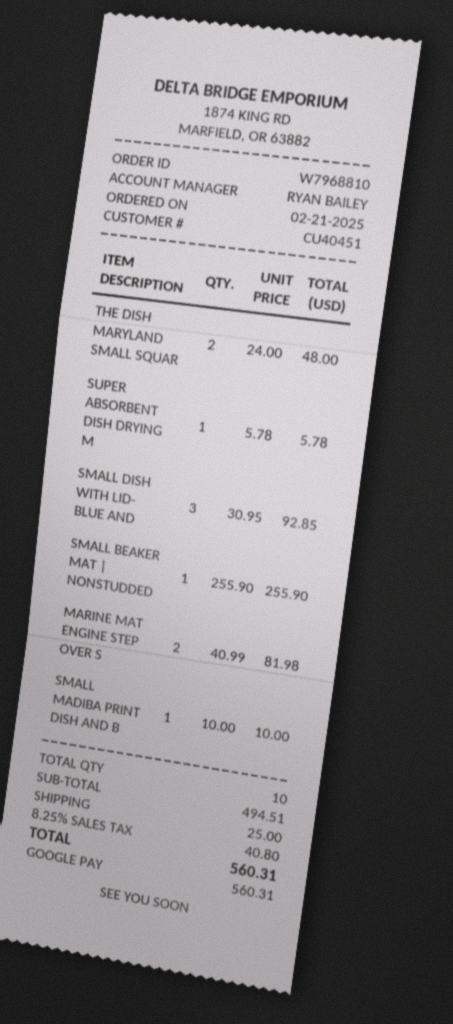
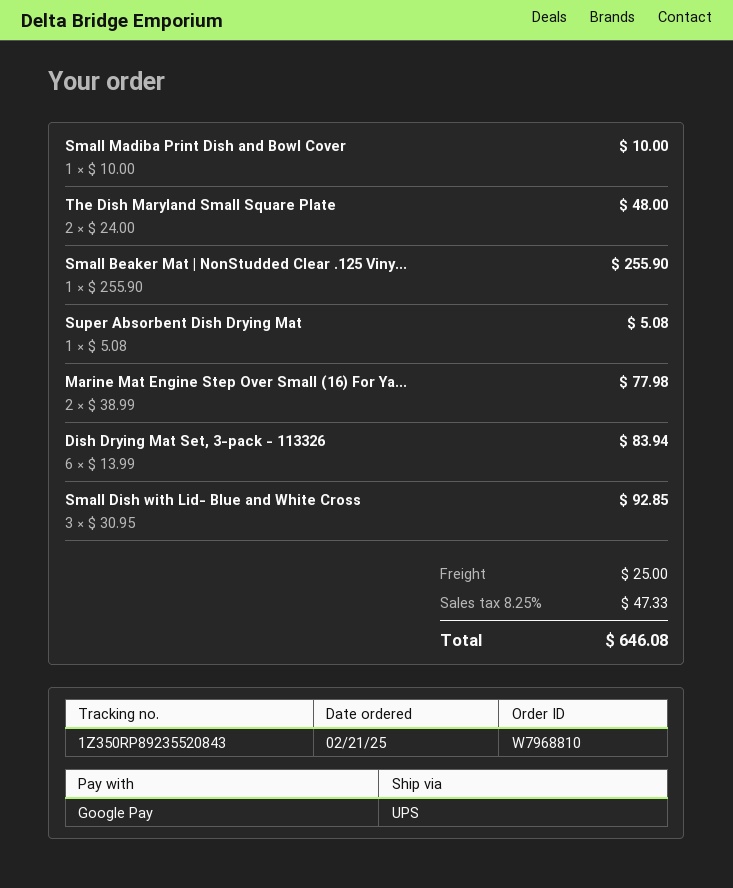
SUPER ABSORBENT DISH DRYING M: 1 x 5.78 = 5.78 -> 1 x 5.08 = 5.08
MARINE MAT ENGINE STEP OVER S: 2 x 40.99 = 81.98 -> 2 x 38.99 = 77.98
Dish Drying Mat Set, 3-pack - 113326: none -> 6 x 13.99 = 83.94
tax: 8.25% = 40.80 -> 8.25% = 47.33
total: 560.31 -> 646.08

